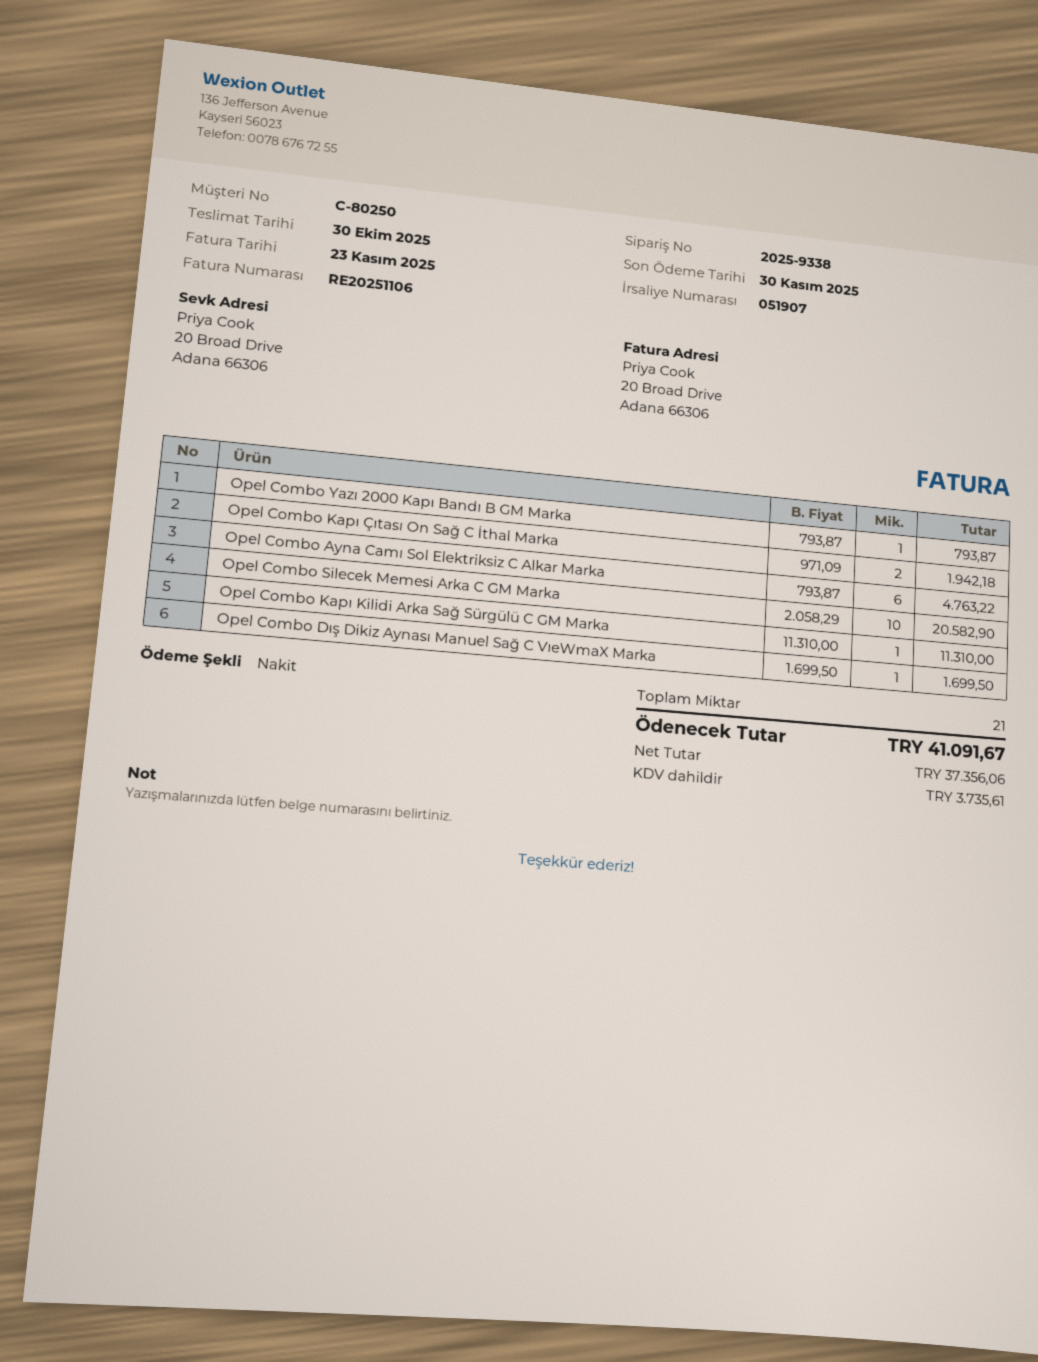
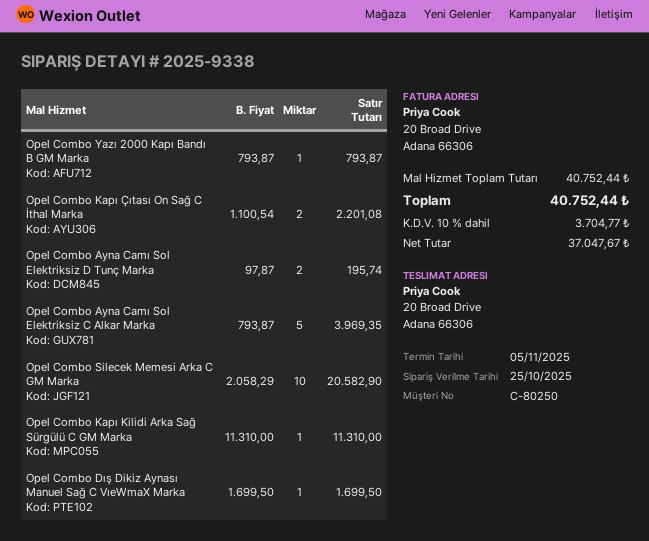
delivery date: 2025-10-30 -> 2025-11-05
Opel Combo Kapı Çıtası On Sağ C İthal Marka: 2 x 971.09 = 1942.18 -> 2 x 1100.54 = 2201.08
Opel Combo Ayna Camı Sol Elektriksiz C Alkar Marka: 6 x 793.87 = 4763.22 -> 5 x 793.87 = 3969.35
Opel Combo Ayna Camı Sol Elektriksiz D Tunç Marka: none -> 2 x 97.87 = 195.74
net: 37356.06 -> 37047.67
tax: 3735.61 -> 3704.77
total: 41091.67 -> 40752.44

